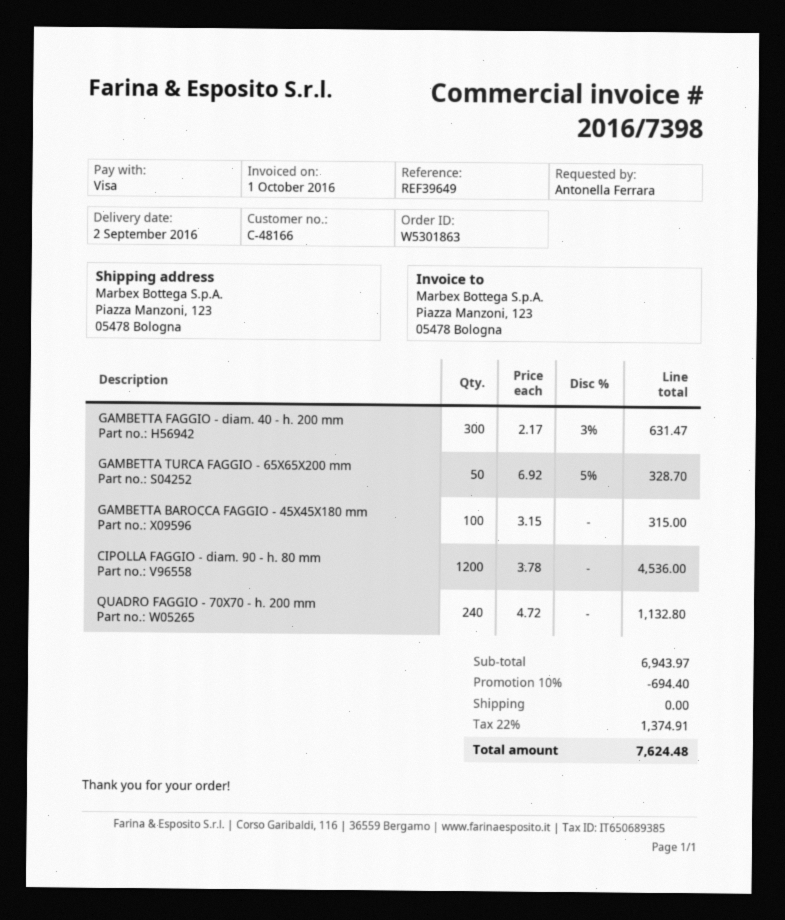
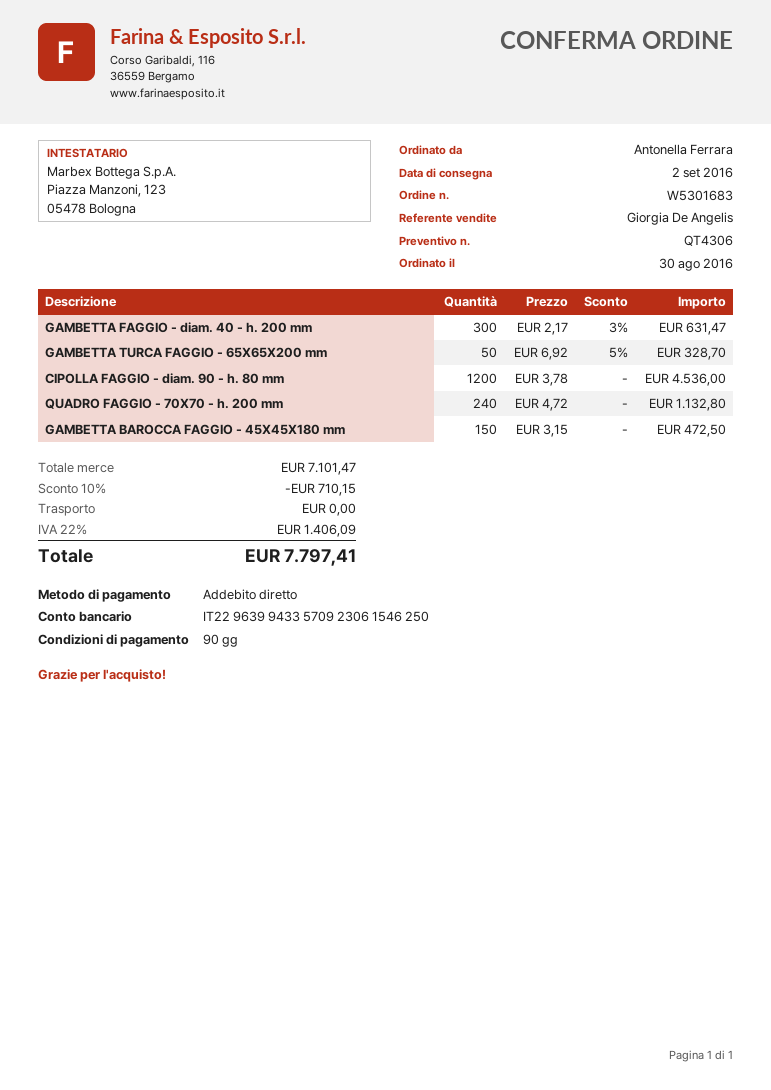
order number: W5301863 -> W5301683
payment method: Visa -> direct debit
GAMBETTA BAROCCA FAGGIO - 45X45X180 mm: 100 x 3.15 = 315.00 -> 150 x 3.15 = 472.50
subtotal: 6943.97 -> 7101.47
discount: 10% = 694.40 -> 10% = 710.15
tax: 22% = 1374.91 -> 22% = 1406.09
total: 7624.48 -> 7797.41

